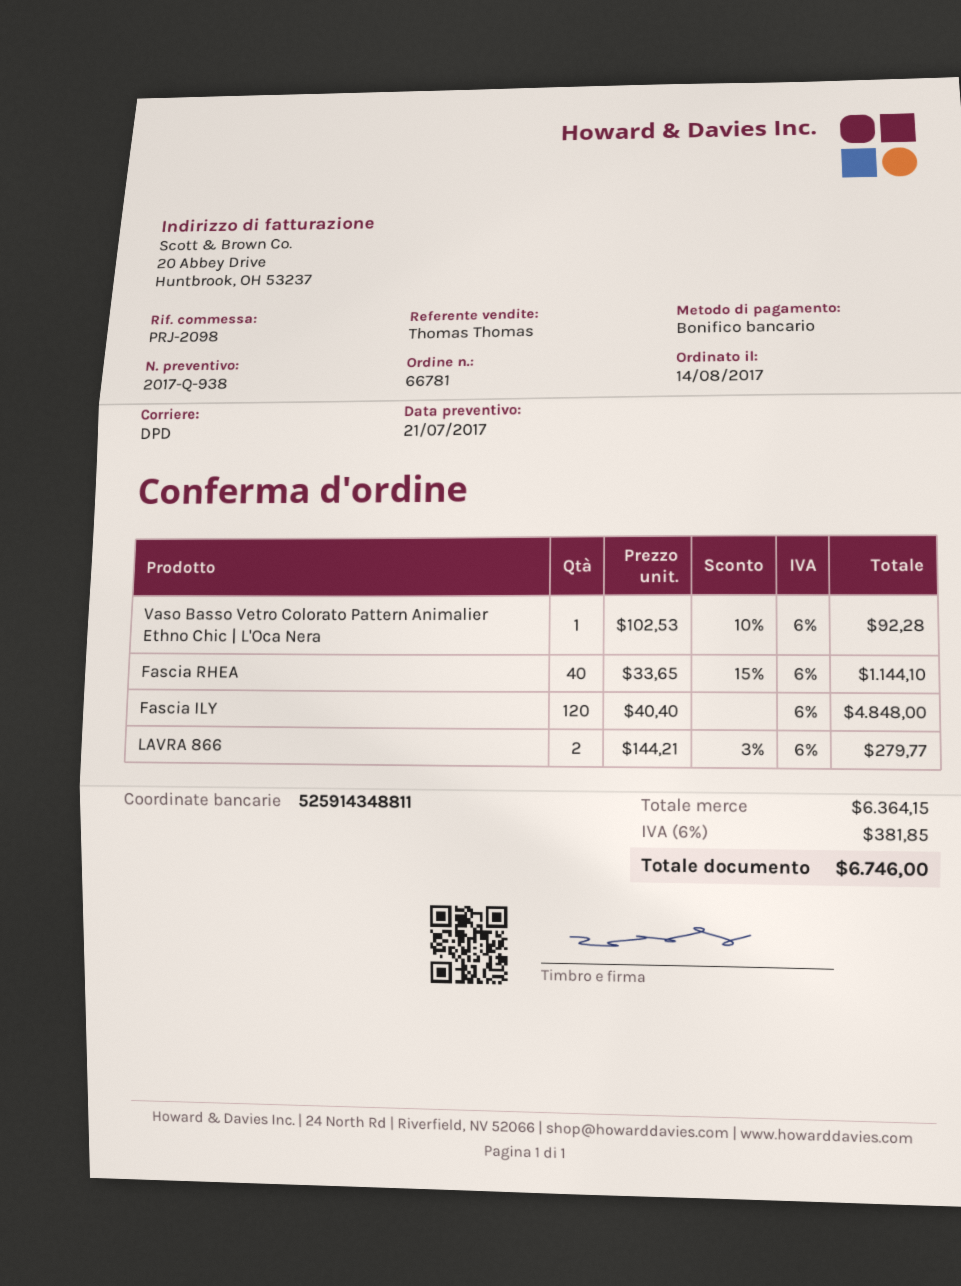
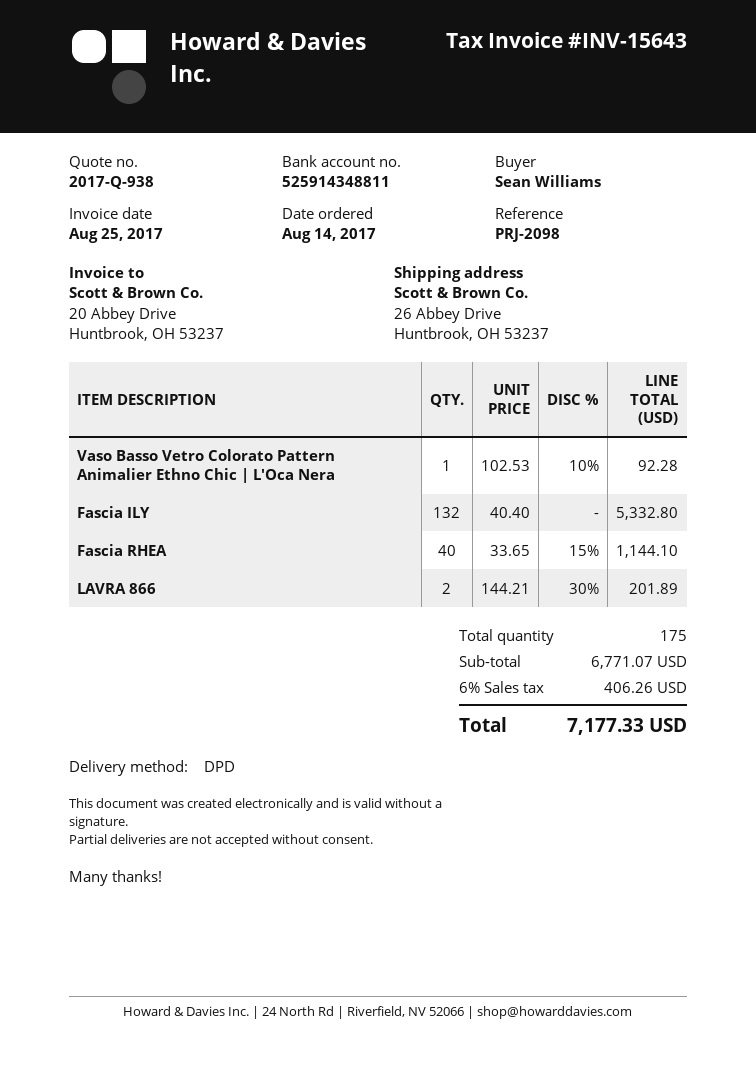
Fascia ILY: 120 x 40.40 = 4848.00 -> 132 x 40.40 = 5332.80
LAVRA 866: 2 x 144.21 - 3% = 279.77 -> 2 x 144.21 - 30% = 201.89
subtotal: 6364.15 -> 6771.07
tax: 6% = 381.85 -> 6% = 406.26
total: 6746.00 -> 7177.33

